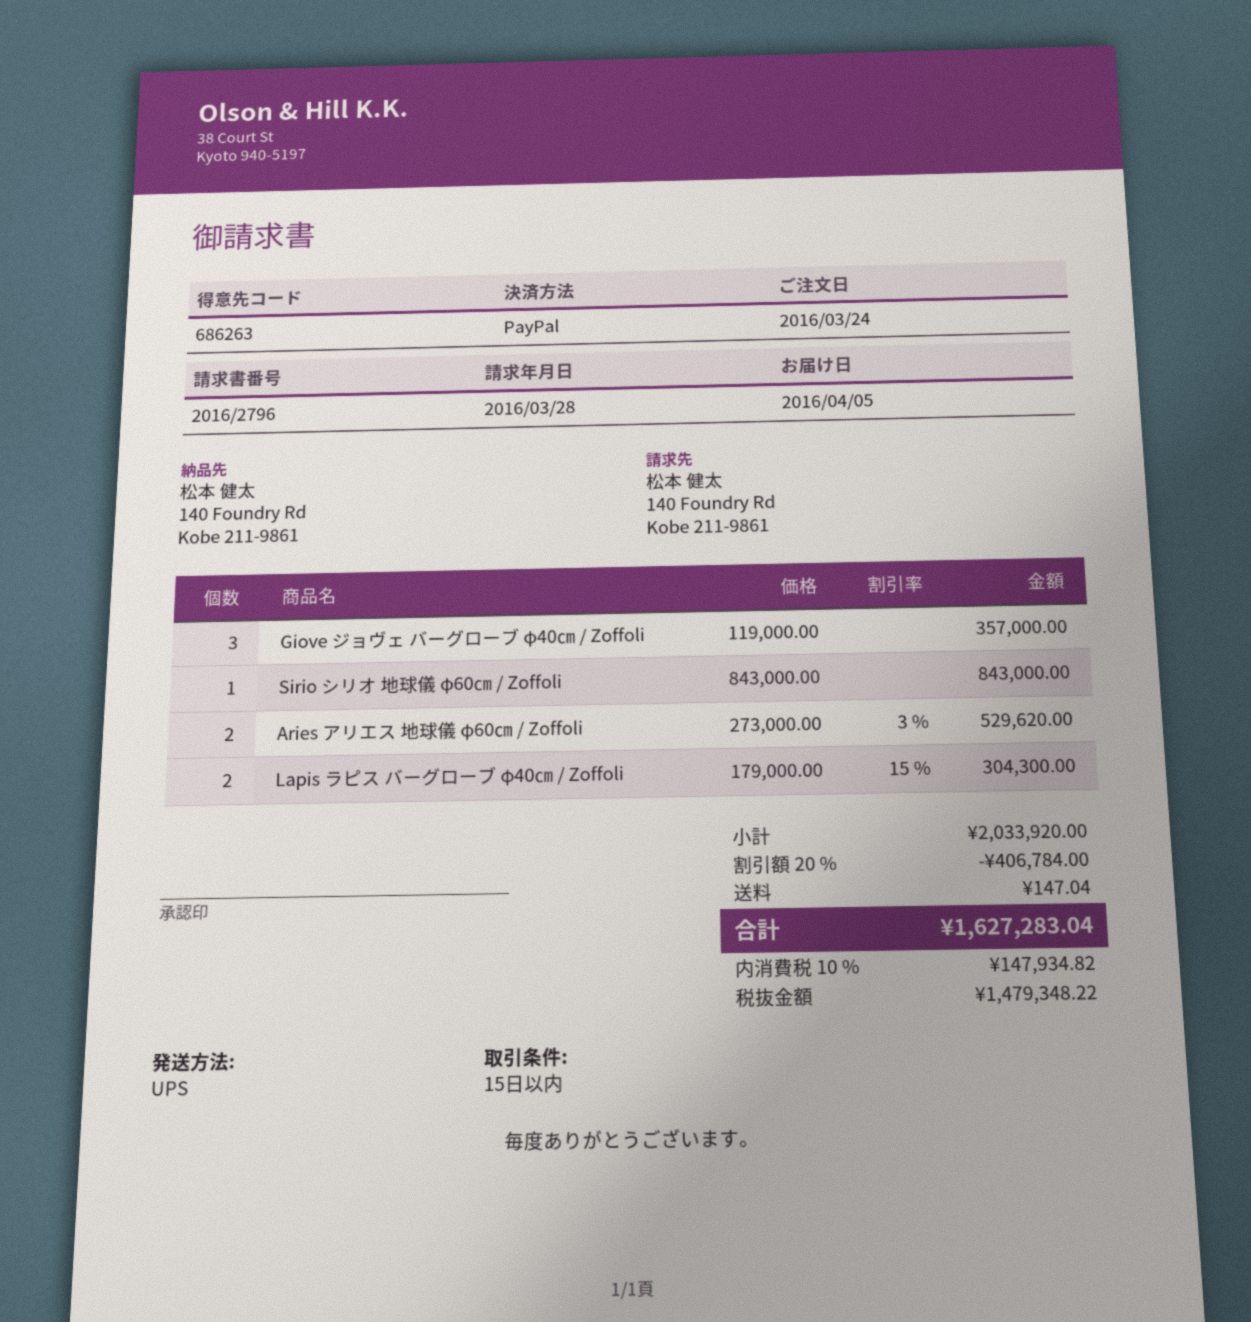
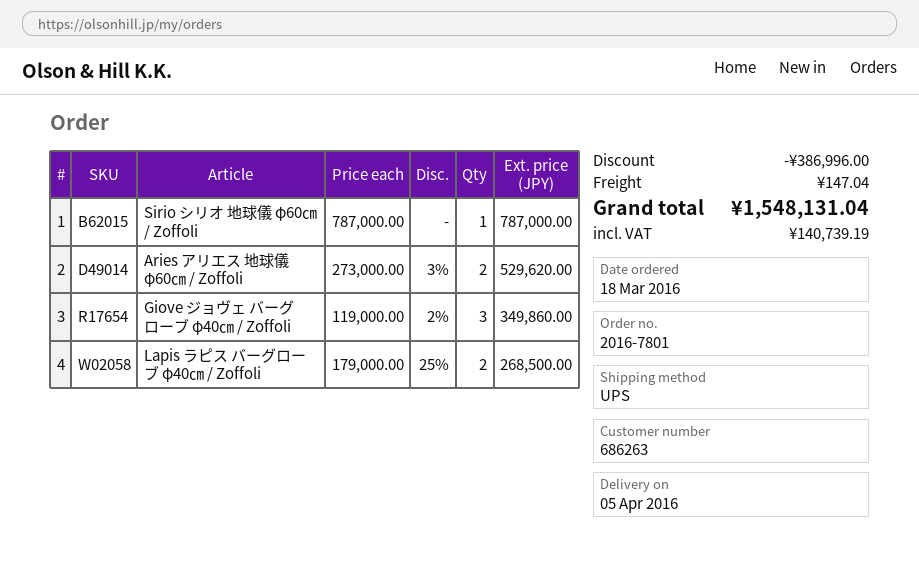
order date: 2016-03-24 -> 2016-03-18
Giove ジョヴェ バーグローブ φ40㎝ / Zoffoli: 3 x 119000.00 = 357000.00 -> 3 x 119000.00 - 2% = 349860.00
Sirio シリオ 地球儀 φ60㎝ / Zoffoli: 1 x 843000.00 = 843000.00 -> 1 x 787000.00 = 787000.00
Lapis ラピス バーグローブ φ40㎝ / Zoffoli: 2 x 179000.00 - 15% = 304300.00 -> 2 x 179000.00 - 25% = 268500.00
discount: 406784.00 -> 386996.00
tax: 147934.82 -> 140739.19
total: 1627283.04 -> 1548131.04

